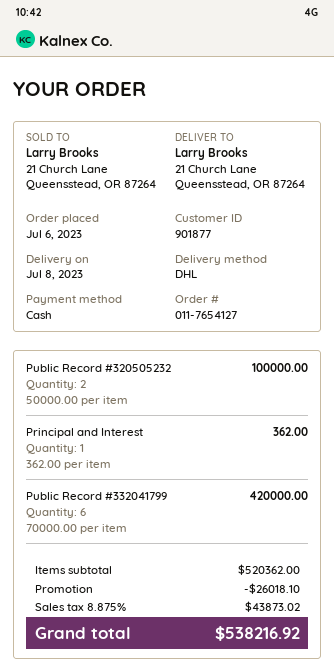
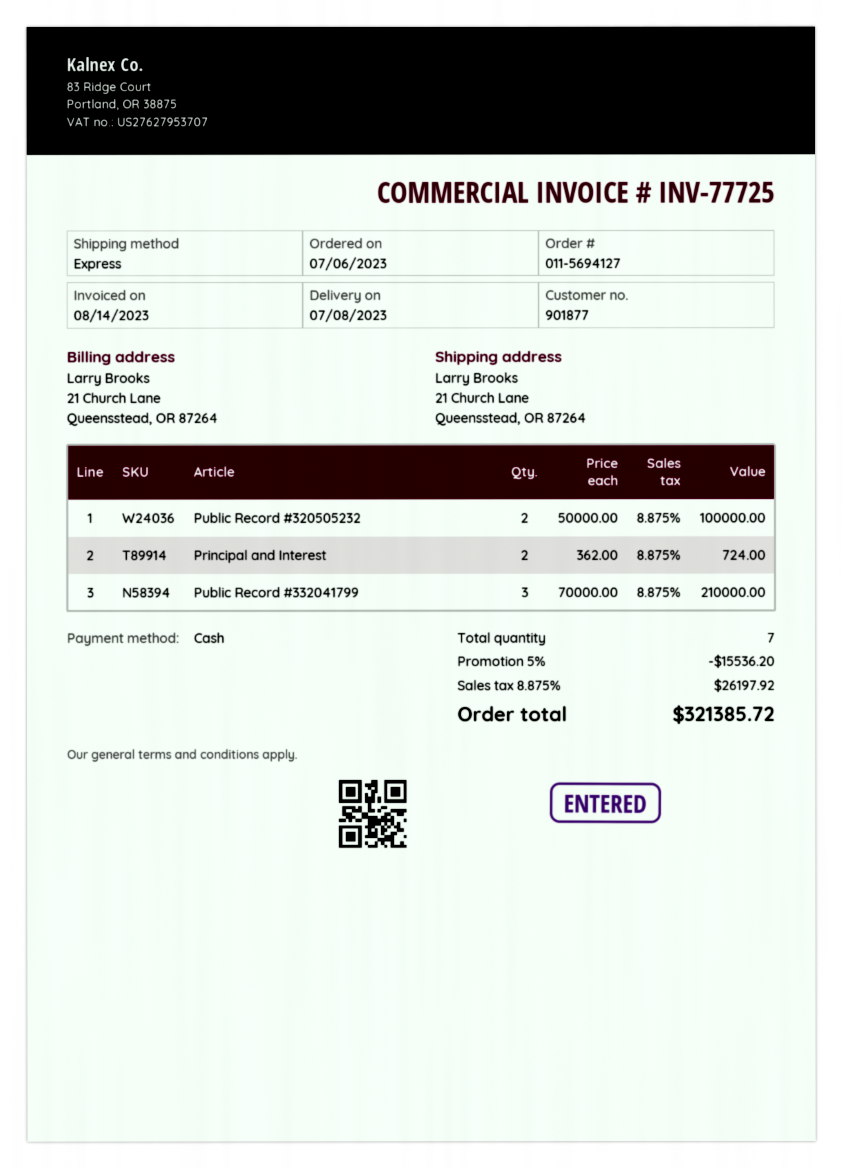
order number: 011-7654127 -> 011-5694127
shipping method: DHL -> express
Principal and Interest: 1 x 362.00 = 362.00 -> 2 x 362.00 = 724.00
Public Record #332041799: 6 x 70000.00 = 420000.00 -> 3 x 70000.00 = 210000.00
discount: 26018.10 -> 15536.20
tax: 8.875% = 43873.02 -> 8.875% = 26197.92
total: 538216.92 -> 321385.72

